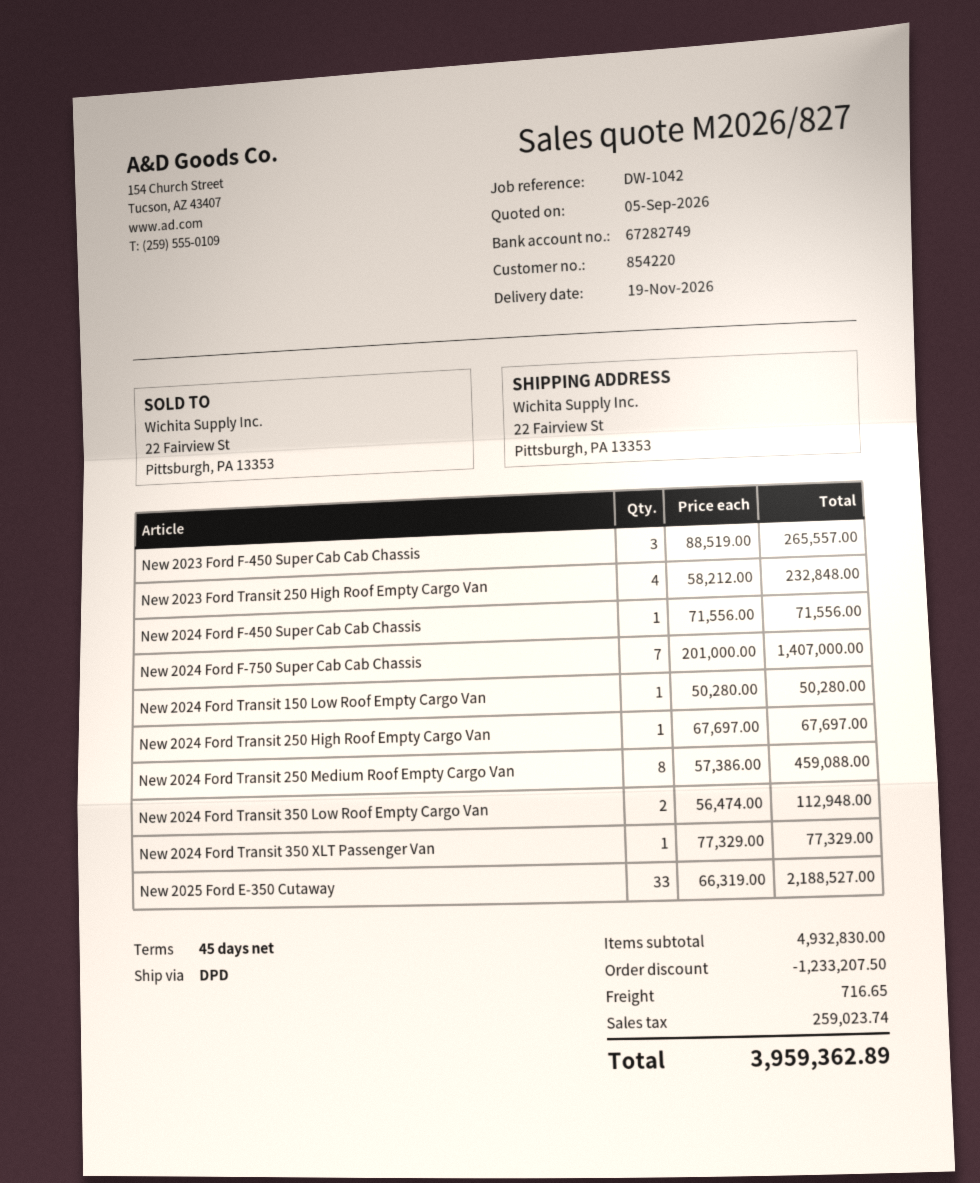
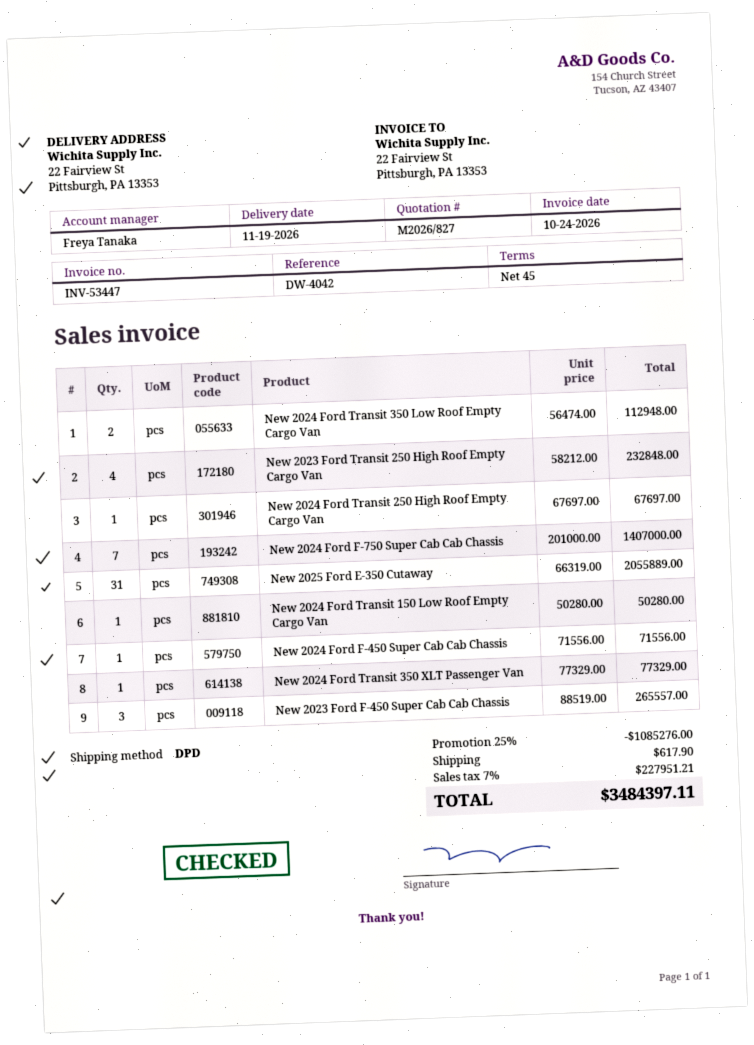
reference: DW-1042 -> DW-4042
New 2024 Ford Transit 250 Medium Roof Empty Cargo Van: 8 x 57386.00 = 459088.00 -> none
New 2025 Ford E-350 Cutaway: 33 x 66319.00 = 2188527.00 -> 31 x 66319.00 = 2055889.00
discount: 1233207.50 -> 1085276.00
shipping: 716.65 -> 617.90
tax: 259023.74 -> 227951.21
total: 3959362.89 -> 3484397.11

